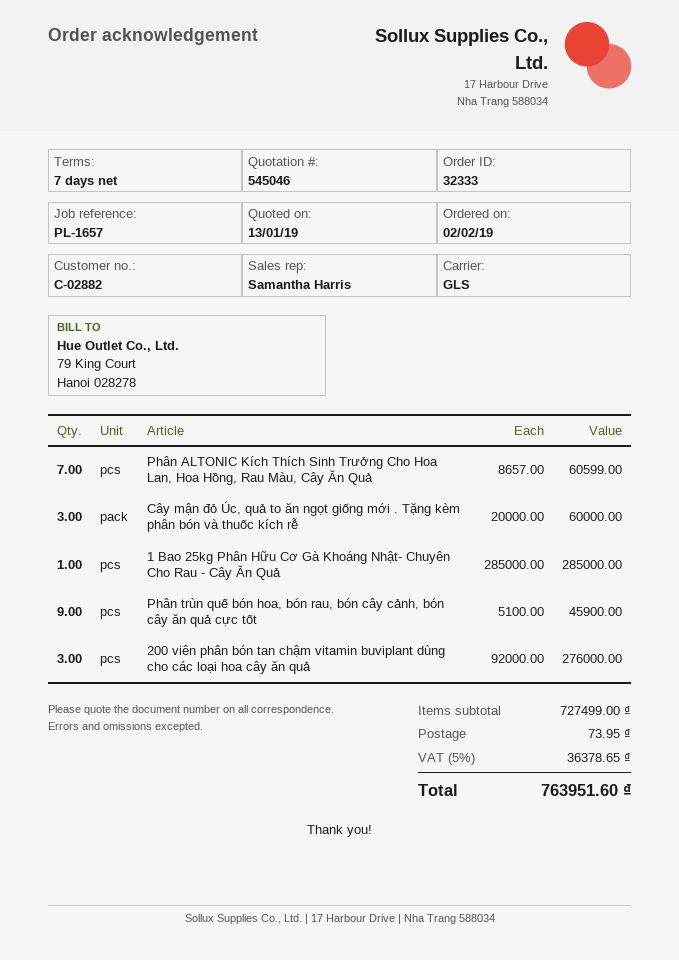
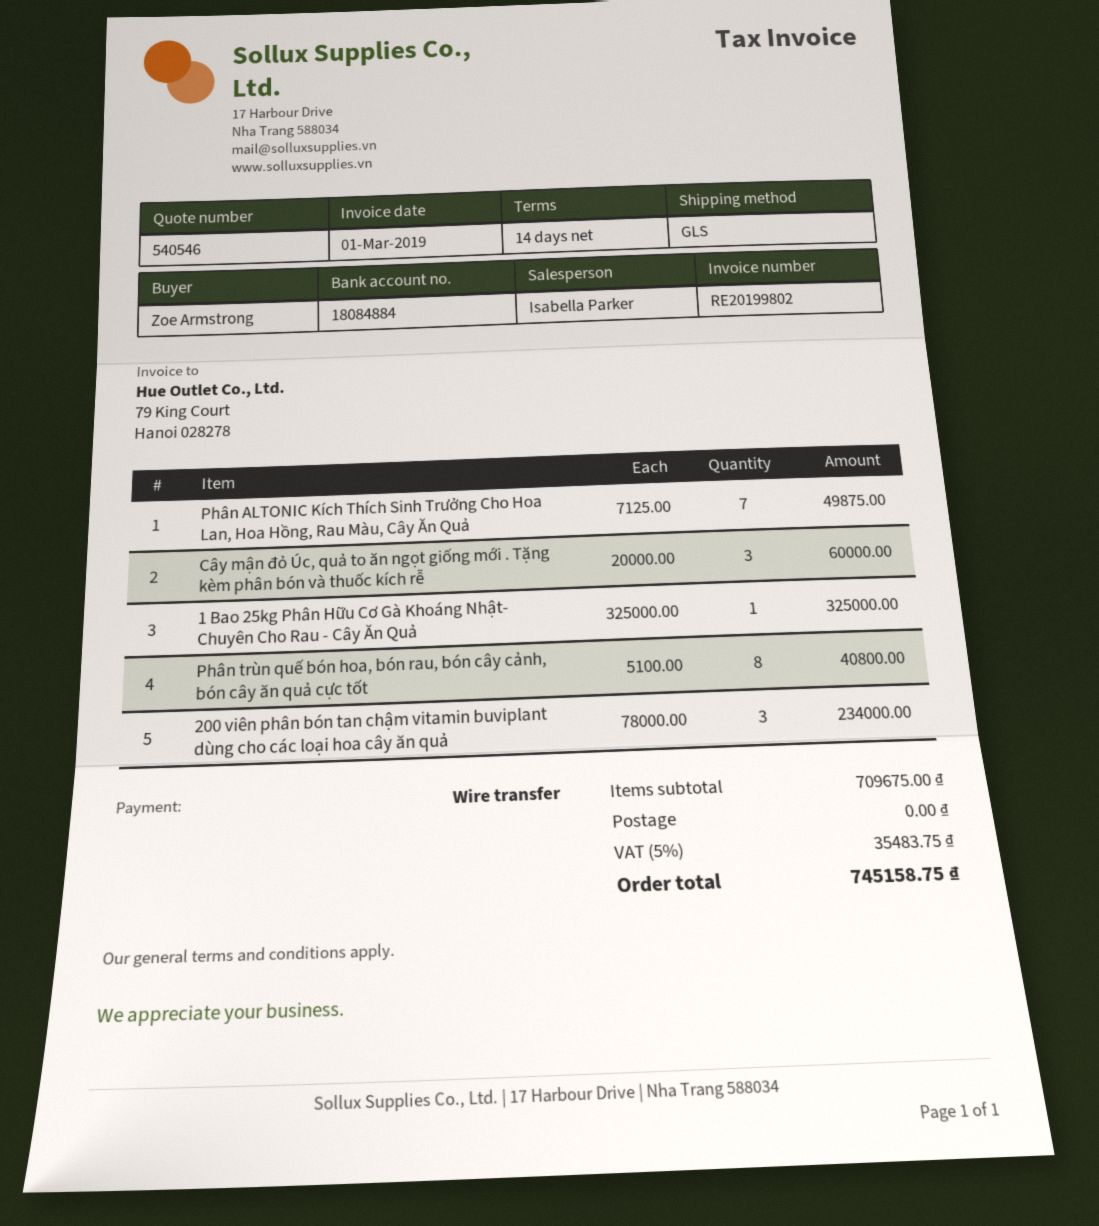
quote number: 545046 -> 540546
payment terms: 7 days -> 14 days
sales rep: Samantha Harris -> Isabella Parker
Phân ALTONIC Kích Thích Sinh Trưởng Cho Hoa Lan, Hoa Hồng, Rau Màu, Cây Ăn Quả: 7 x 8657.00 = 60599.00 -> 7 x 7125.00 = 49875.00
1 Bao 25kg Phân Hữu Cơ Gà Khoáng Nhật- Chuyên Cho Rau - Cây Ăn Quả: 1 x 285000.00 = 285000.00 -> 1 x 325000.00 = 325000.00
Phân trùn quế bón hoa, bón rau, bón cây cảnh, bón cây ăn quả cực tốt: 9 x 5100.00 = 45900.00 -> 8 x 5100.00 = 40800.00
200 viên phân bón tan chậm vitamin buviplant dùng cho các loại hoa cây ăn quả: 3 x 92000.00 = 276000.00 -> 3 x 78000.00 = 234000.00
subtotal: 727499.00 -> 709675.00
shipping: 73.95 -> 0.00
tax: 5% = 36378.65 -> 5% = 35483.75
total: 763951.60 -> 745158.75

